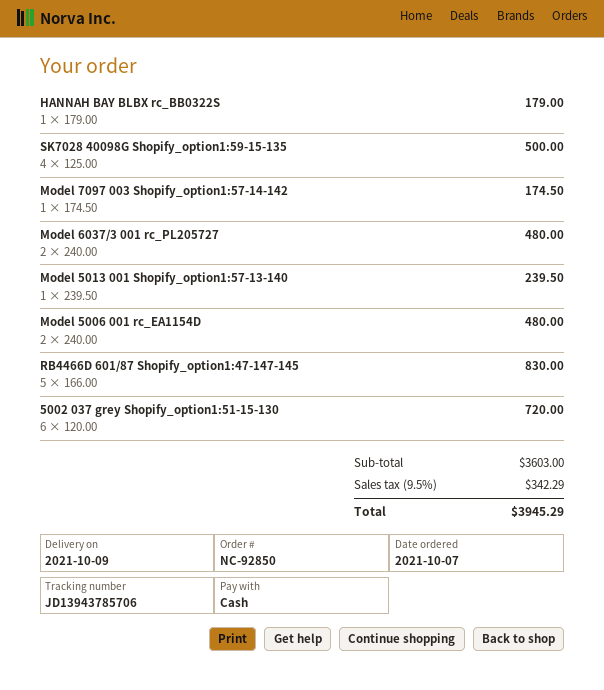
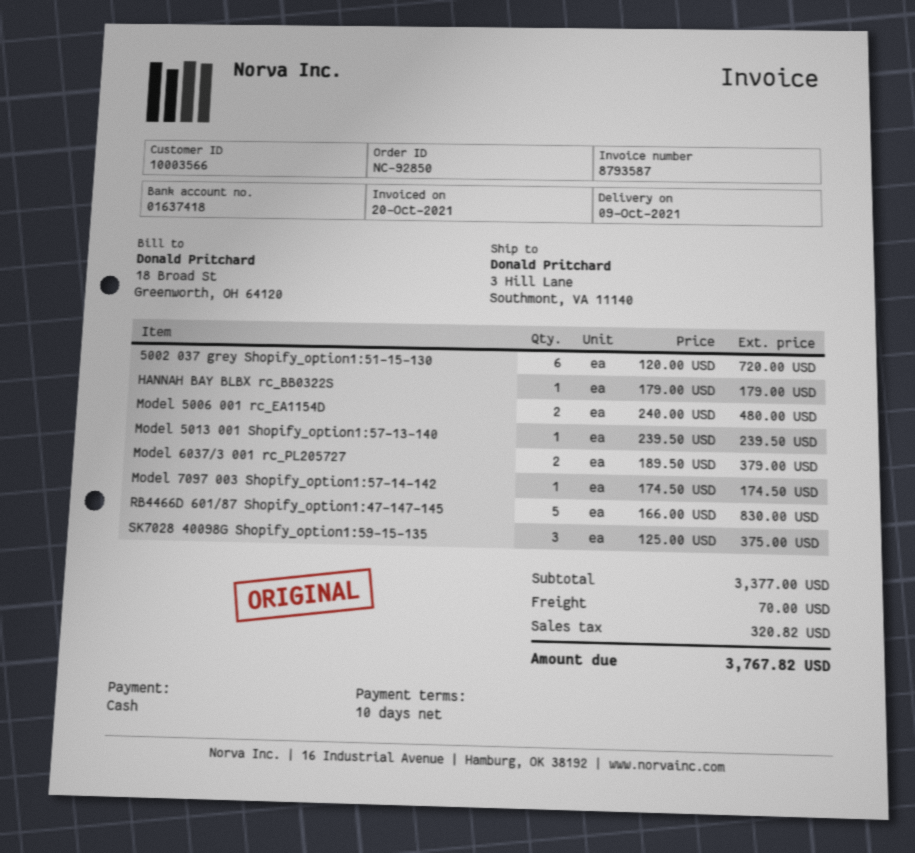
SK7028 40098G Shopify_option1:59-15-135: 4 x 125.00 = 500.00 -> 3 x 125.00 = 375.00
Model 6037/3 001 rc_PL205727: 2 x 240.00 = 480.00 -> 2 x 189.50 = 379.00
subtotal: 3603.00 -> 3377.00
shipping: none -> 70.00
tax: 342.29 -> 320.82
total: 3945.29 -> 3767.82

